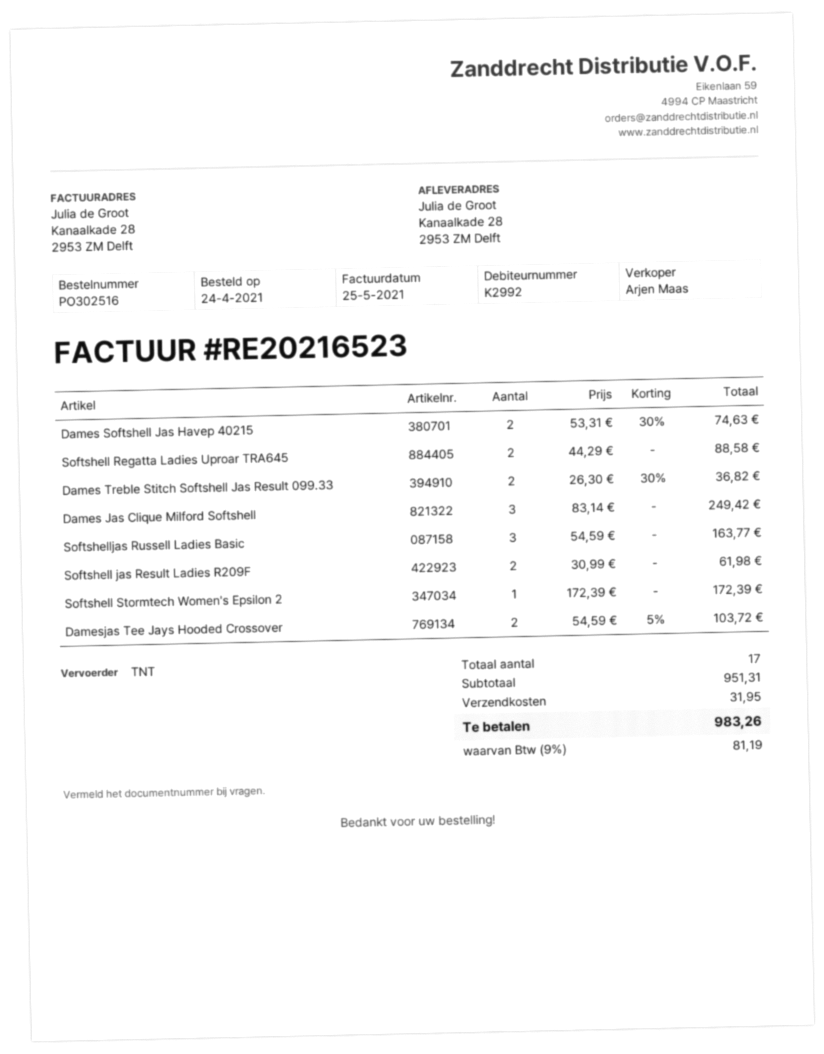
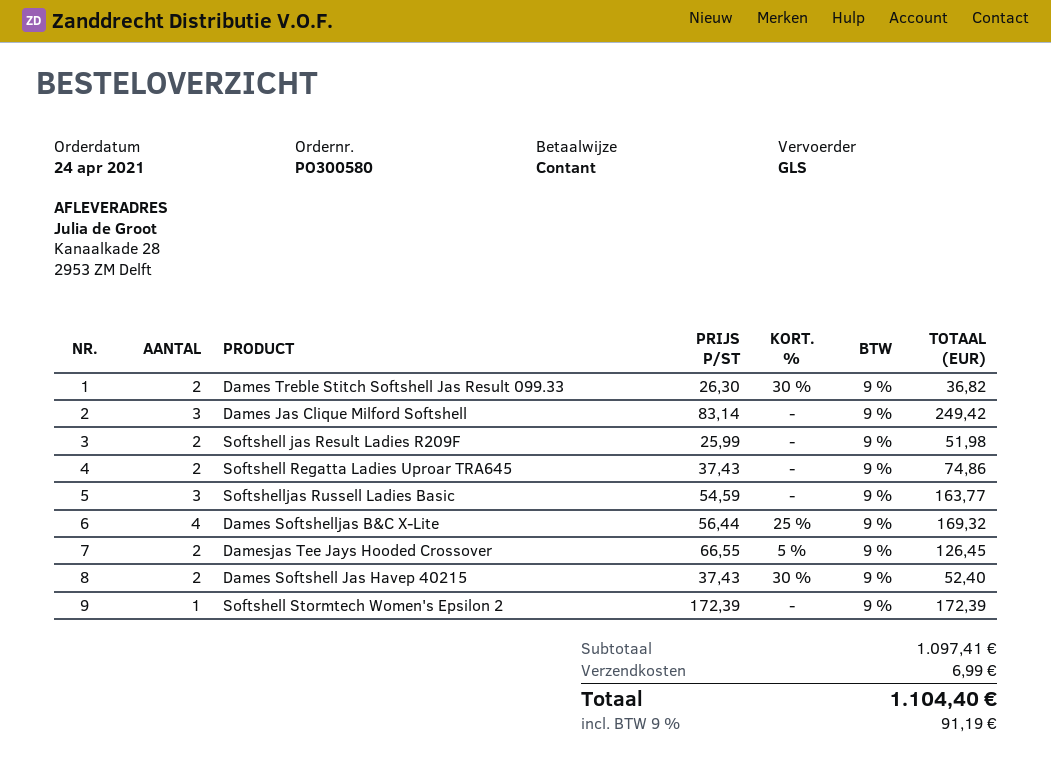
order number: PO302516 -> PO300580
shipping method: TNT -> GLS
Dames Softshell Jas Havep 40215: 2 x 53.31 - 30% = 74.63 -> 2 x 37.43 - 30% = 52.40
Softshell Regatta Ladies Uproar TRA645: 2 x 44.29 = 88.58 -> 2 x 37.43 = 74.86
Softshell jas Result Ladies R209F: 2 x 30.99 = 61.98 -> 2 x 25.99 = 51.98
Damesjas Tee Jays Hooded Crossover: 2 x 54.59 - 5% = 103.72 -> 2 x 66.55 - 5% = 126.45
Dames Softshelljas B&C X-Lite: none -> 4 x 56.44 - 25% = 169.32
subtotal: 951.31 -> 1097.41
shipping: 31.95 -> 6.99
tax: 9% = 81.19 -> 9% = 91.19
total: 983.26 -> 1104.40

